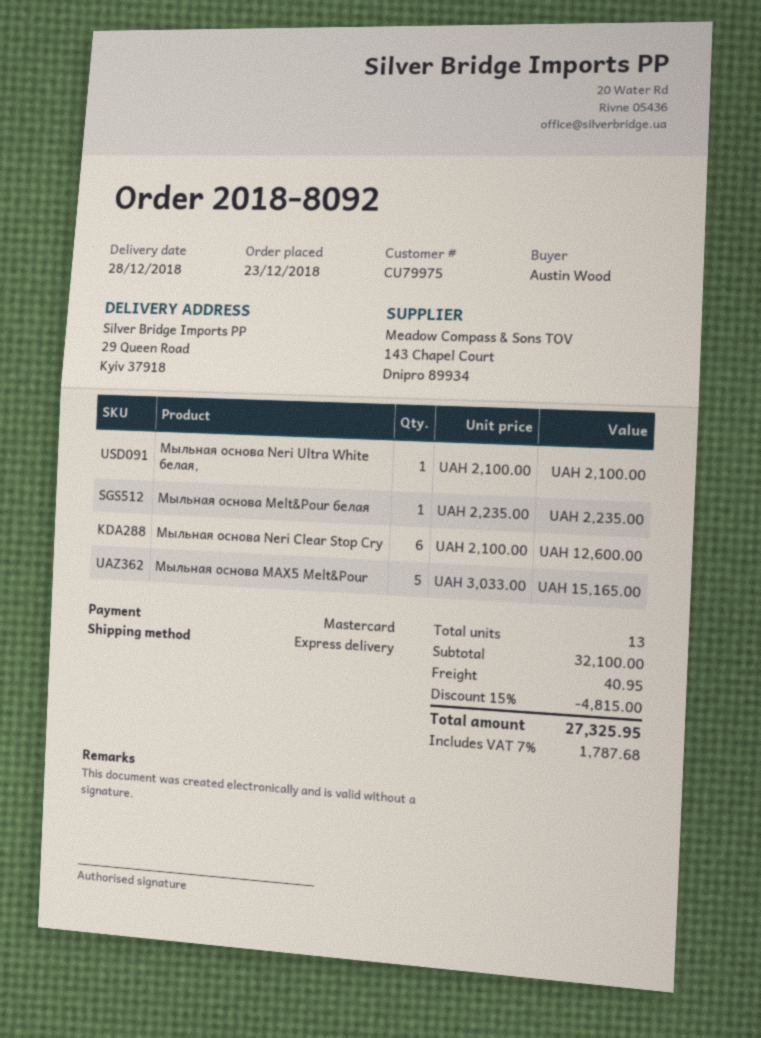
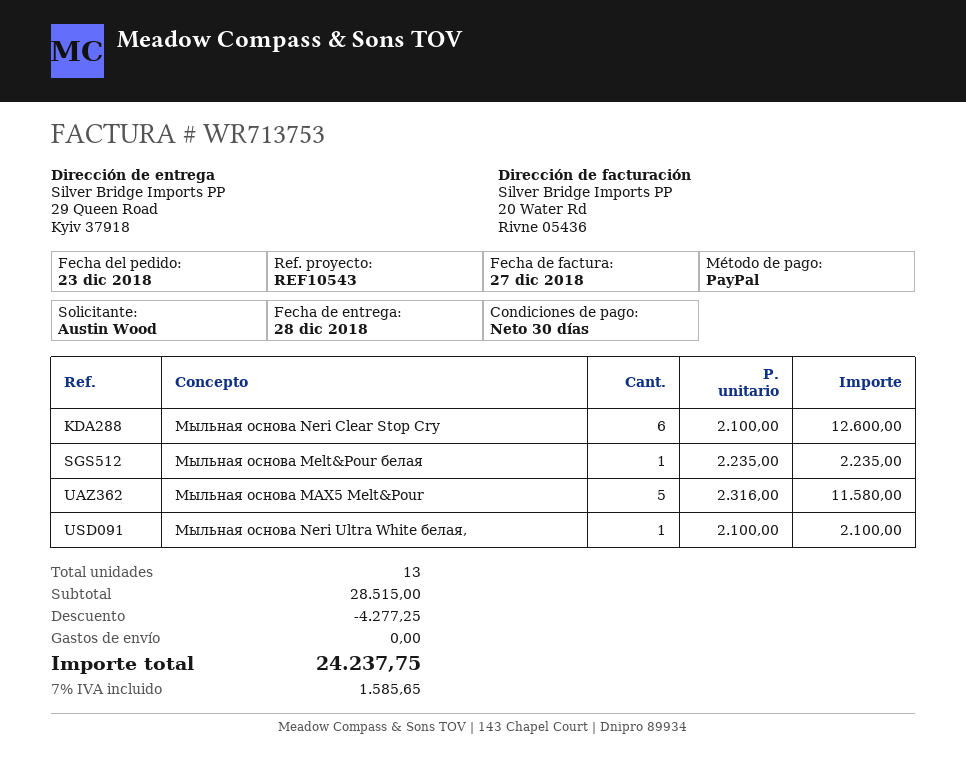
payment method: Mastercard -> PayPal
Мыльная основа MAX5 Melt&Pour: 5 x 3033.00 = 15165.00 -> 5 x 2316.00 = 11580.00
subtotal: 32100.00 -> 28515.00
discount: 4815.00 -> 4277.25
shipping: 40.95 -> 0.00
tax: 7% = 1787.68 -> 7% = 1585.65
total: 27325.95 -> 24237.75

